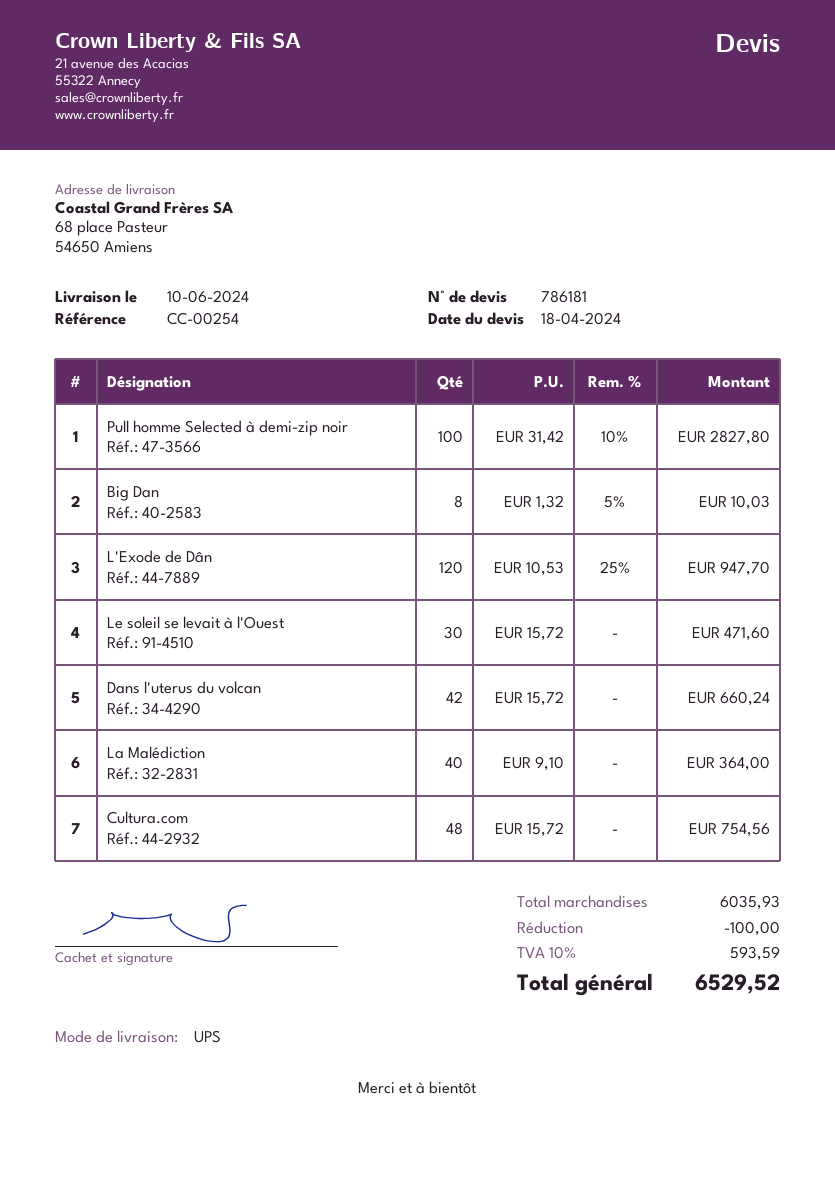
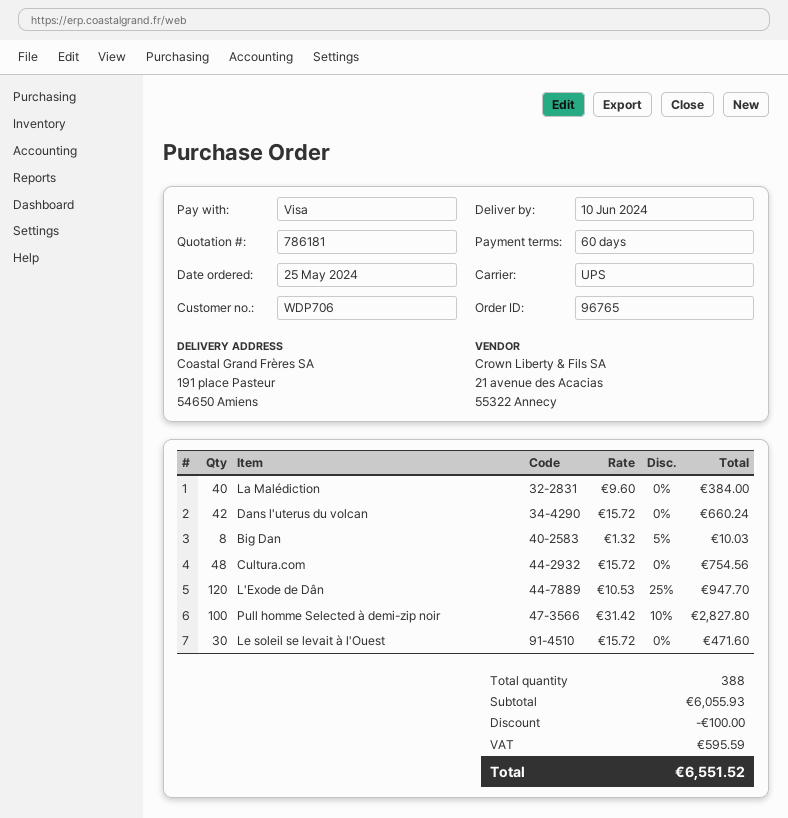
ship to: 68 place Pasteur, 54650 Amiens -> 191 place Pasteur, 54650 Amiens
La Malédiction: 40 x 9.10 = 364.00 -> 40 x 9.60 = 384.00
subtotal: 6035.93 -> 6055.93
tax: 593.59 -> 595.59
total: 6529.52 -> 6551.52

